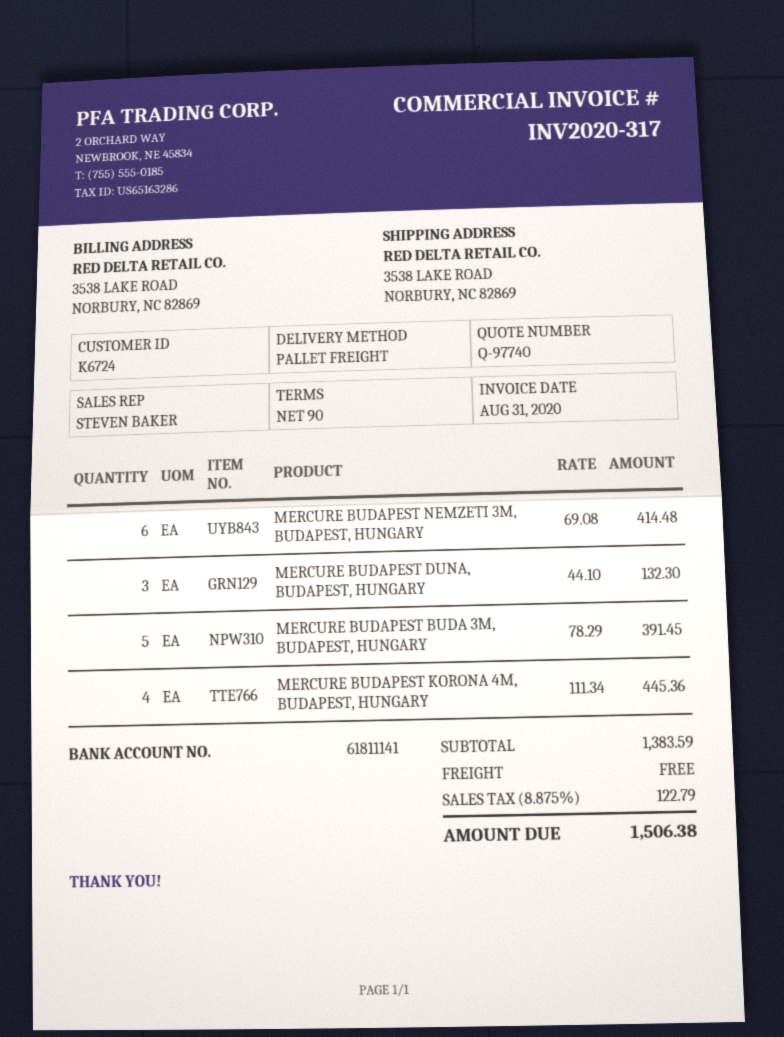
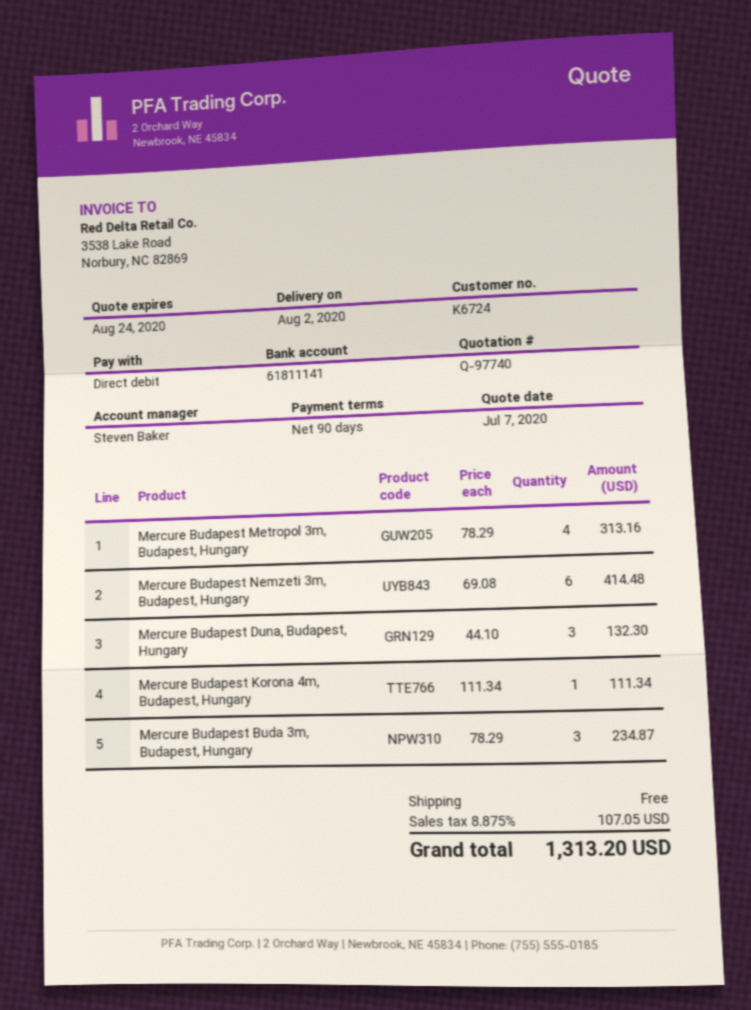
MERCURE BUDAPEST BUDA 3M, BUDAPEST, HUNGARY: 5 x 78.29 = 391.45 -> 3 x 78.29 = 234.87
MERCURE BUDAPEST KORONA 4M, BUDAPEST, HUNGARY: 4 x 111.34 = 445.36 -> 1 x 111.34 = 111.34
Mercure Budapest Metropol 3m, Budapest, Hungary: none -> 4 x 78.29 = 313.16
tax: 8.875% = 122.79 -> 8.875% = 107.05
total: 1506.38 -> 1313.20

